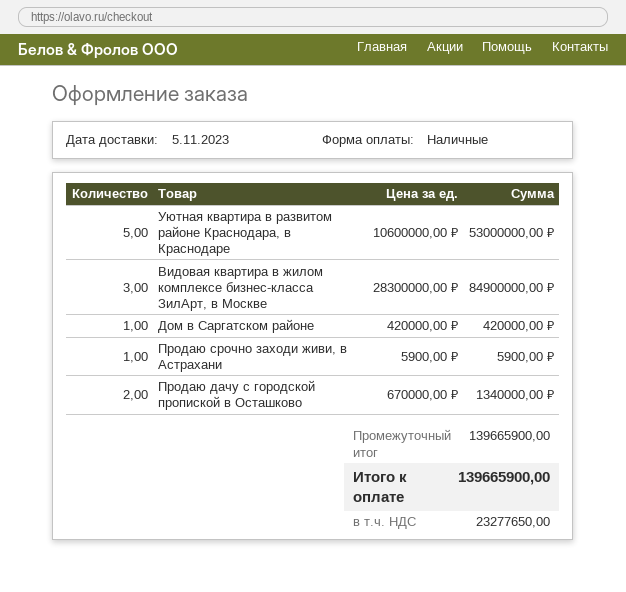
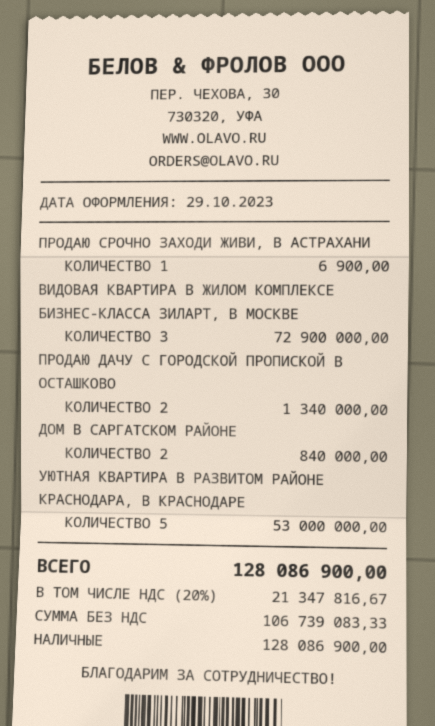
Видовая квартира в жилом комплексе бизнес-класса ЗилАрт, в Москве: 3 for 84900000.00 -> 3 for 72900000.00
Дом в Саргатском районе: 1 for 420000.00 -> 2 for 840000.00
Продаю срочно заходи живи, в Астрахани: 1 for 5900.00 -> 1 for 6900.00
tax: 23277650.00 -> 21347816.67
total: 139665900.00 -> 128086900.00

